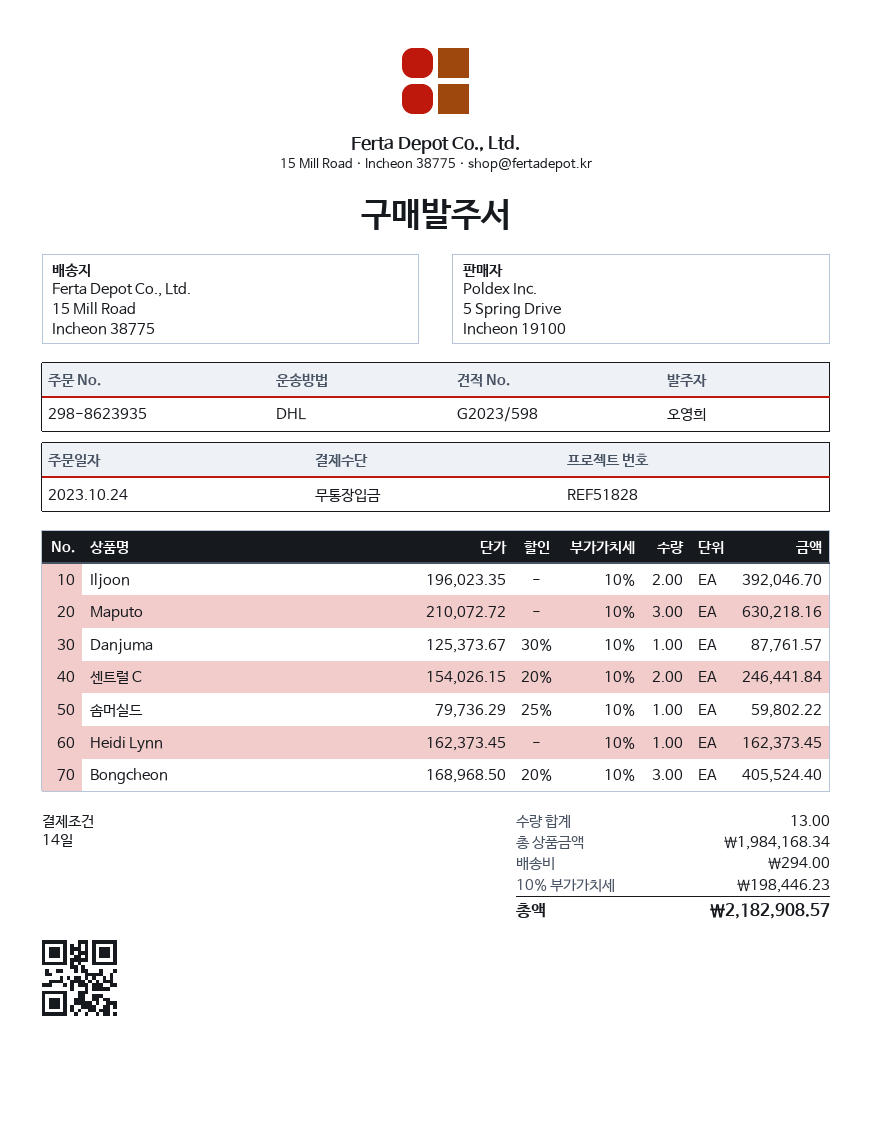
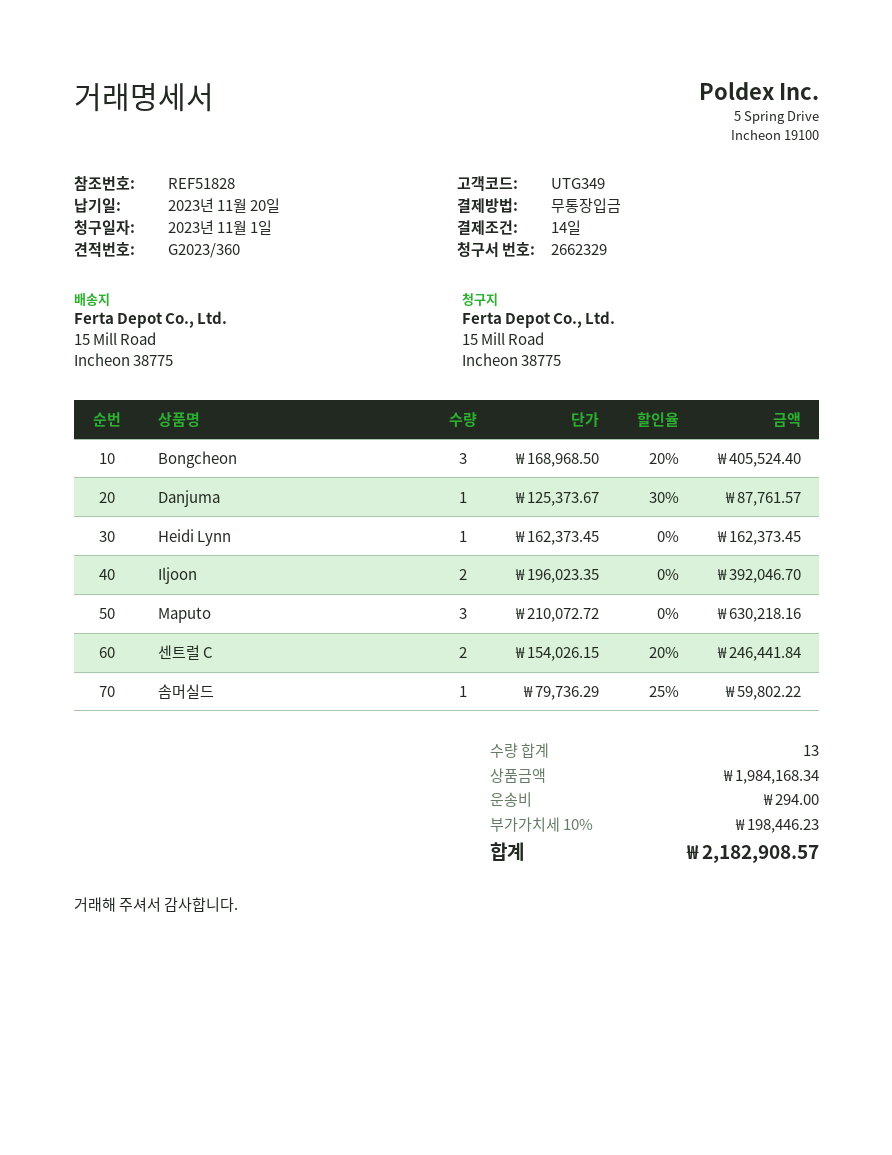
quote number: G2023/598 -> G2023/360

